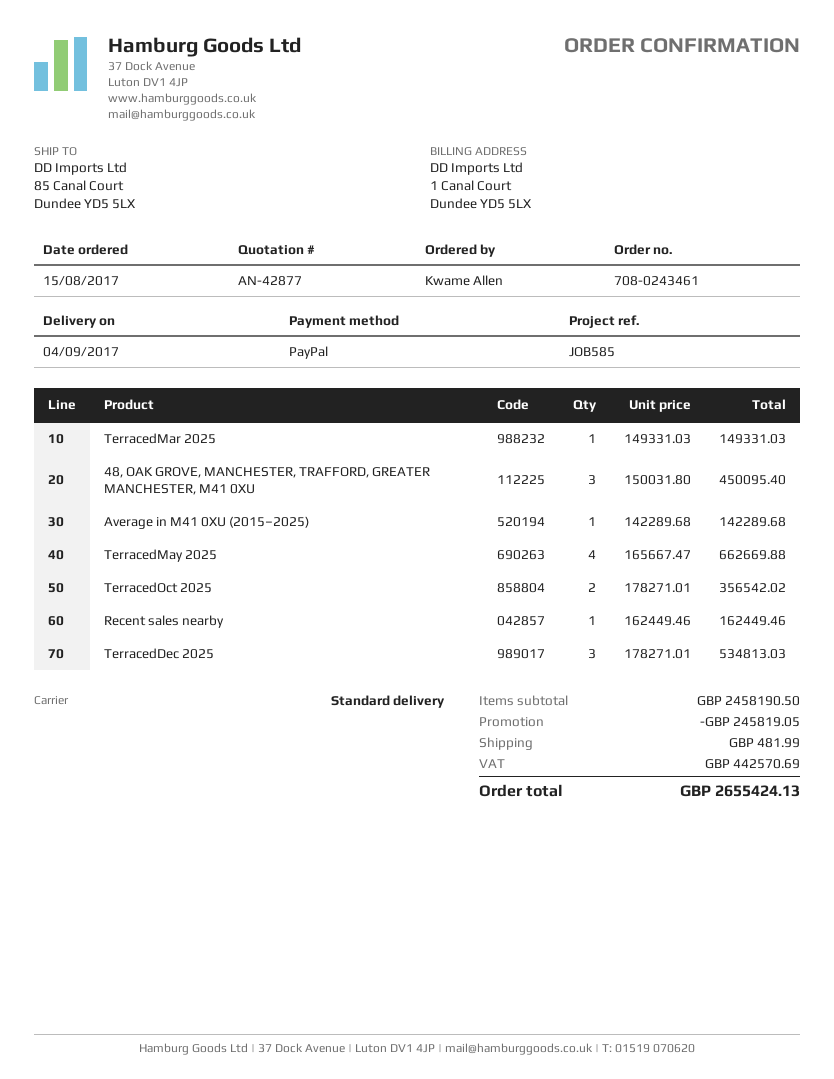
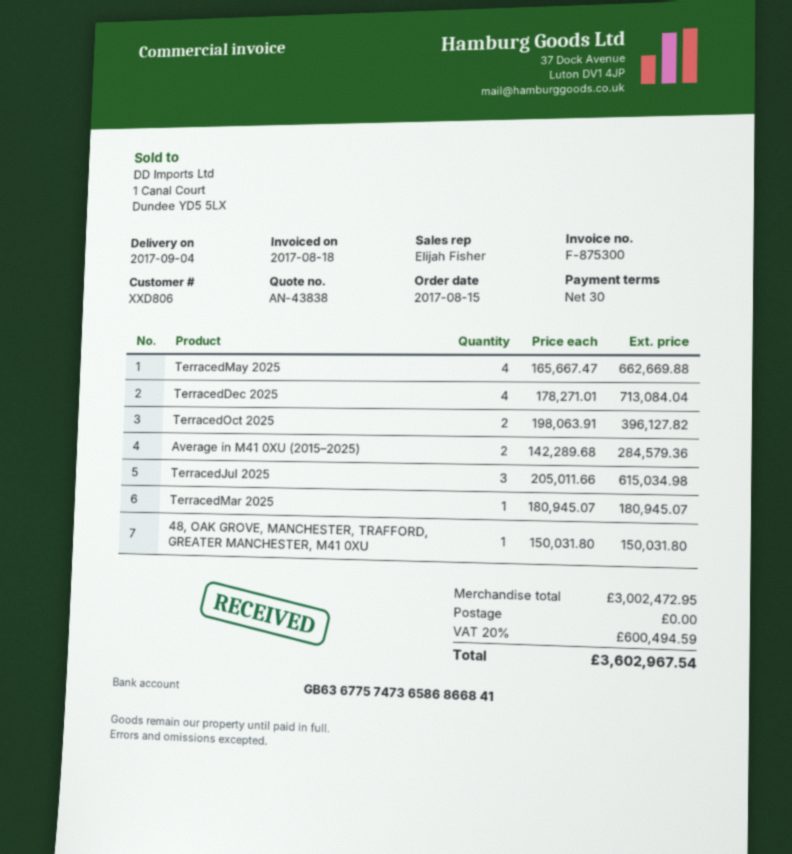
quote number: AN-42877 -> AN-43838
TerracedMar 2025: 1 x 149331.03 = 149331.03 -> 1 x 180945.07 = 180945.07
48, OAK GROVE, MANCHESTER, TRAFFORD, GREATER MANCHESTER, M41 0XU: 3 x 150031.80 = 450095.40 -> 1 x 150031.80 = 150031.80
Average in M41 0XU (2015–2025): 1 x 142289.68 = 142289.68 -> 2 x 142289.68 = 284579.36
TerracedOct 2025: 2 x 178271.01 = 356542.02 -> 2 x 198063.91 = 396127.82
Recent sales nearby: 1 x 162449.46 = 162449.46 -> none
TerracedDec 2025: 3 x 178271.01 = 534813.03 -> 4 x 178271.01 = 713084.04
TerracedJul 2025: none -> 3 x 205011.66 = 615034.98
subtotal: 2458190.50 -> 3002472.95
discount: 245819.05 -> none
shipping: 481.99 -> 0.00
tax: 442570.69 -> 600494.59
total: 2655424.13 -> 3602967.54

